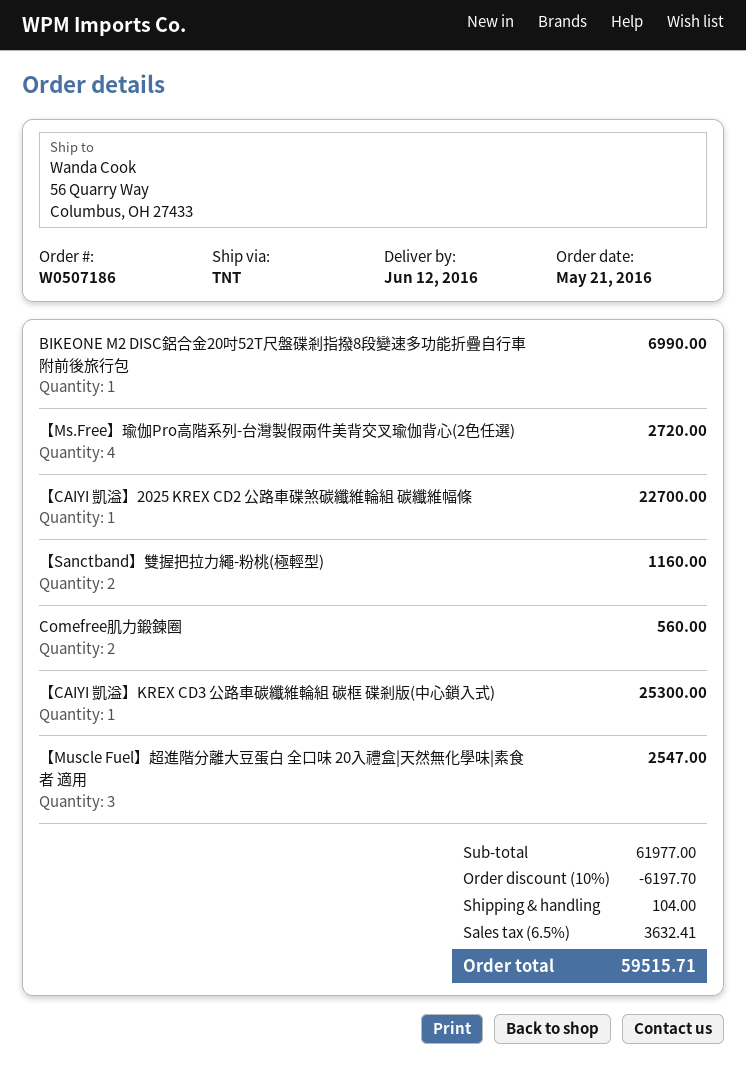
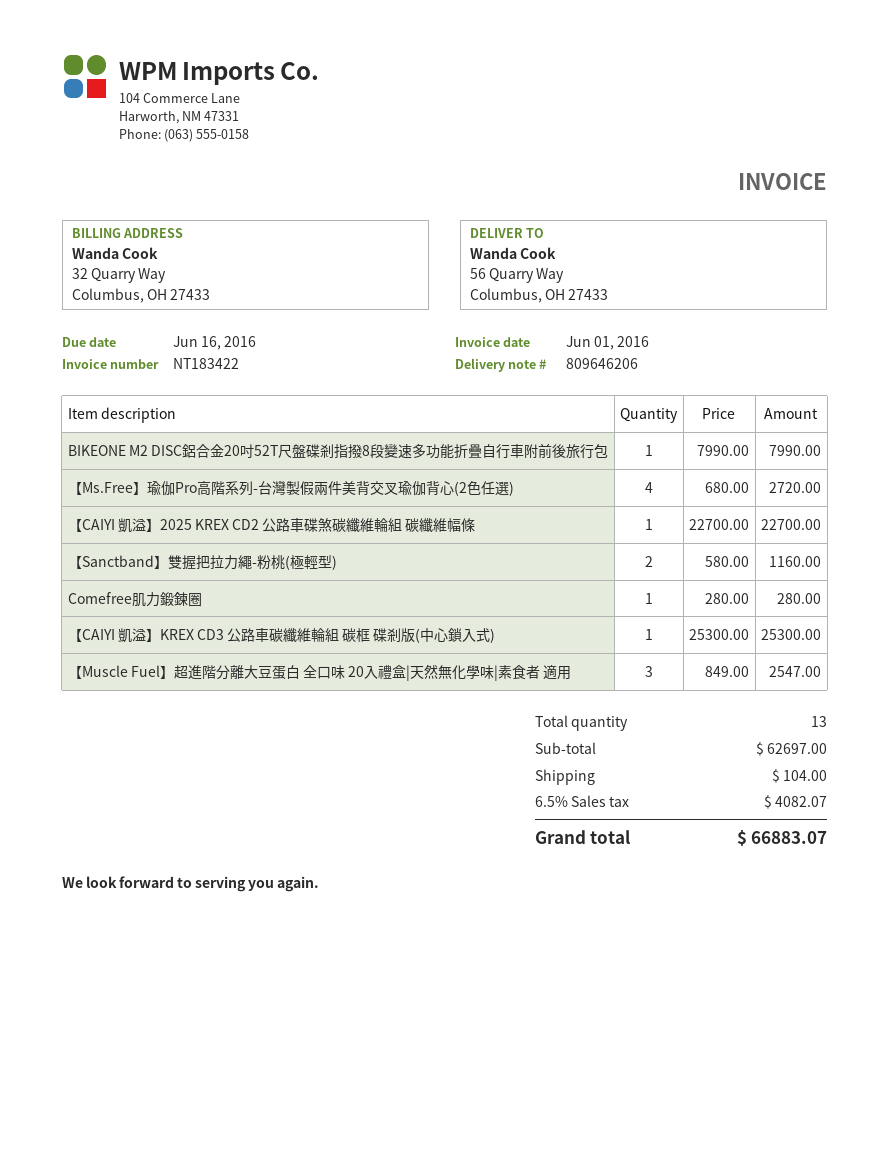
BIKEONE M2 DISC鋁合金20吋52T尺盤碟剎指撥8段變速多功能折疊自行車附前後旅行包: 1 for 6990.00 -> 1 for 7990.00
Comefree肌力鍛鍊圈: 2 for 560.00 -> 1 for 280.00
subtotal: 61977.00 -> 62697.00
discount: 10% = 6197.70 -> none
tax: 6.5% = 3632.41 -> 6.5% = 4082.07
total: 59515.71 -> 66883.07

